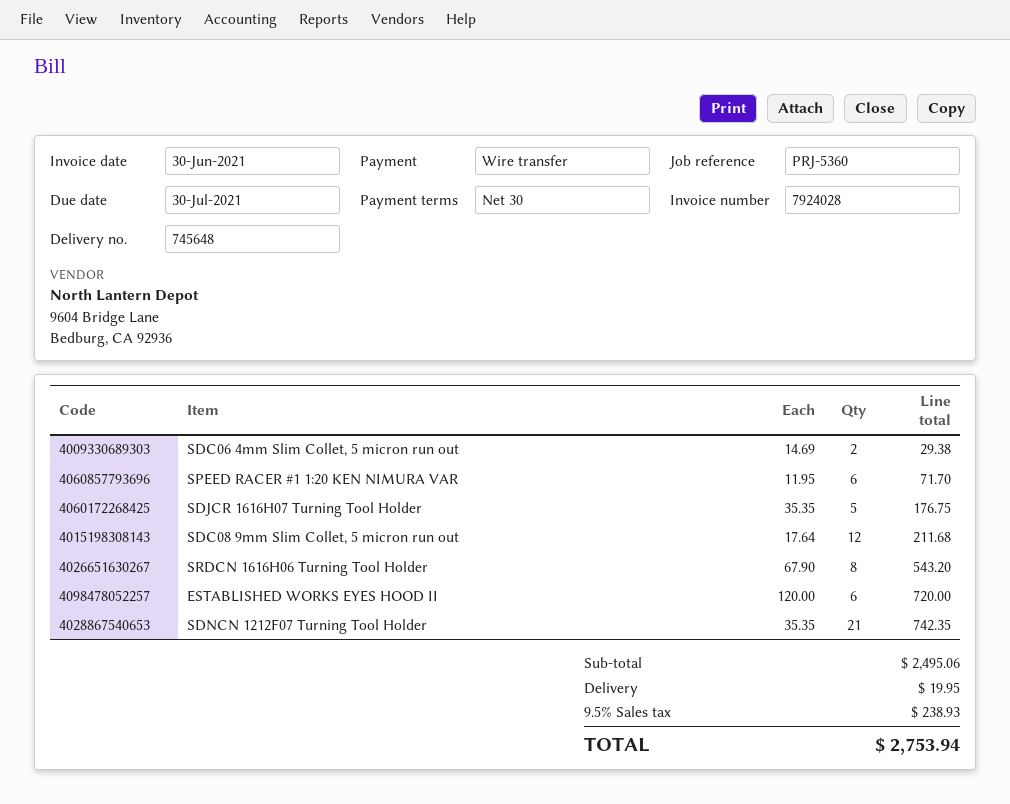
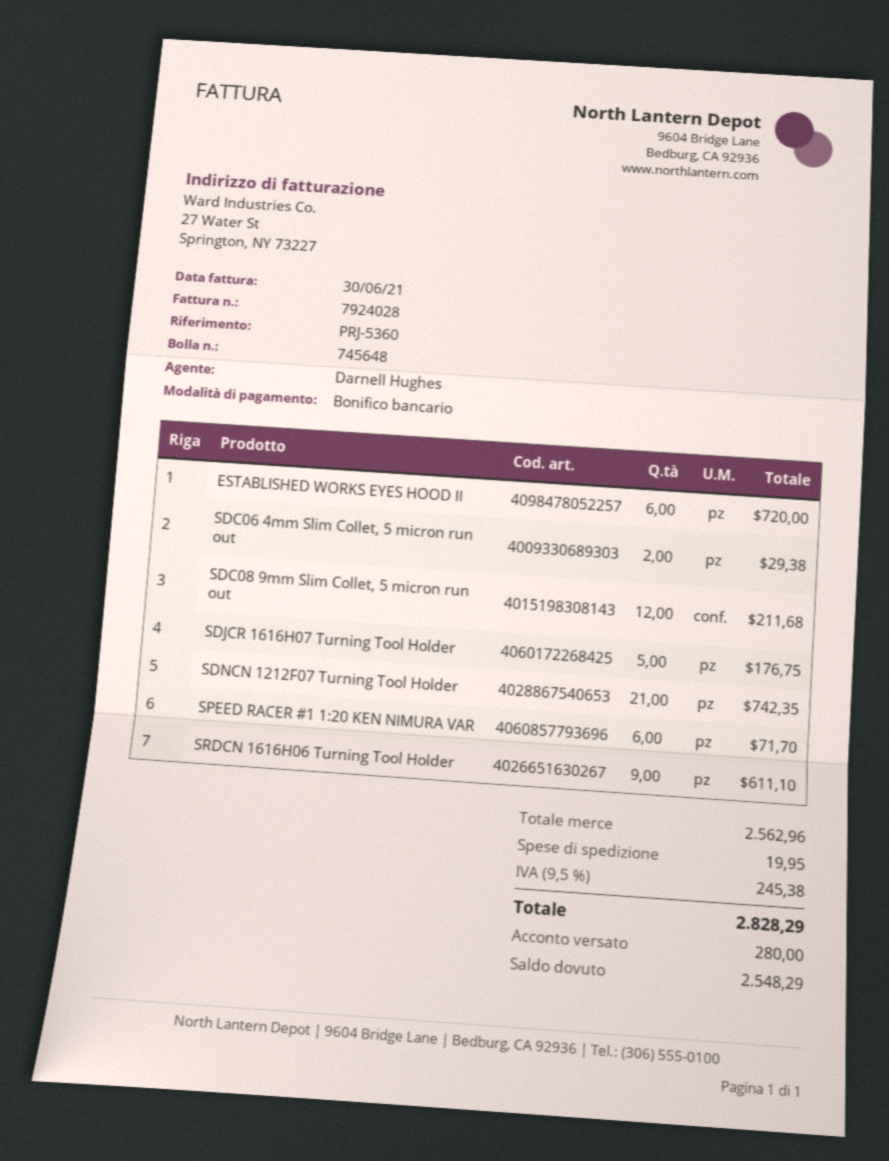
SRDCN 1616H06 Turning Tool Holder: 8 for 543.20 -> 9 for 611.10
subtotal: 2495.06 -> 2562.96
tax: 9.5% = 238.93 -> 9.5% = 245.38
total: 2753.94 -> 2828.29

